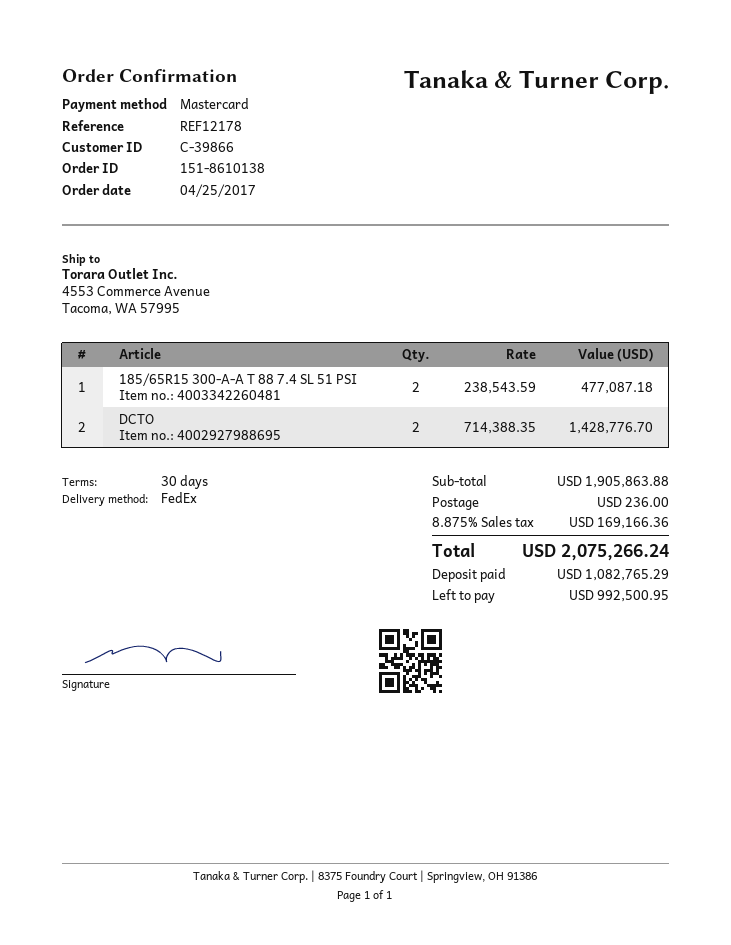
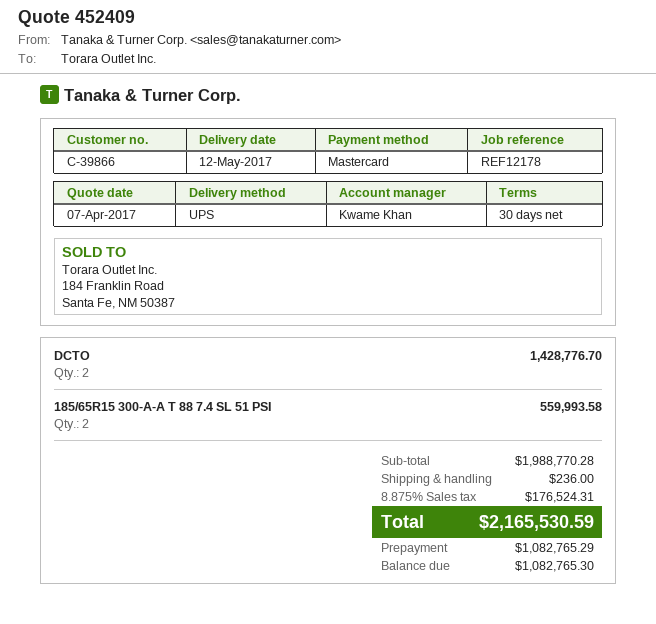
shipping method: FedEx -> UPS
185/65R15 300-A-A T 88 7.4 SL 51 PSI: 2 for 477087.18 -> 2 for 559993.58
subtotal: 1905863.88 -> 1988770.28
tax: 8.875% = 169166.36 -> 8.875% = 176524.31
total: 2075266.24 -> 2165530.59
balance: 992500.95 -> 1082765.30

